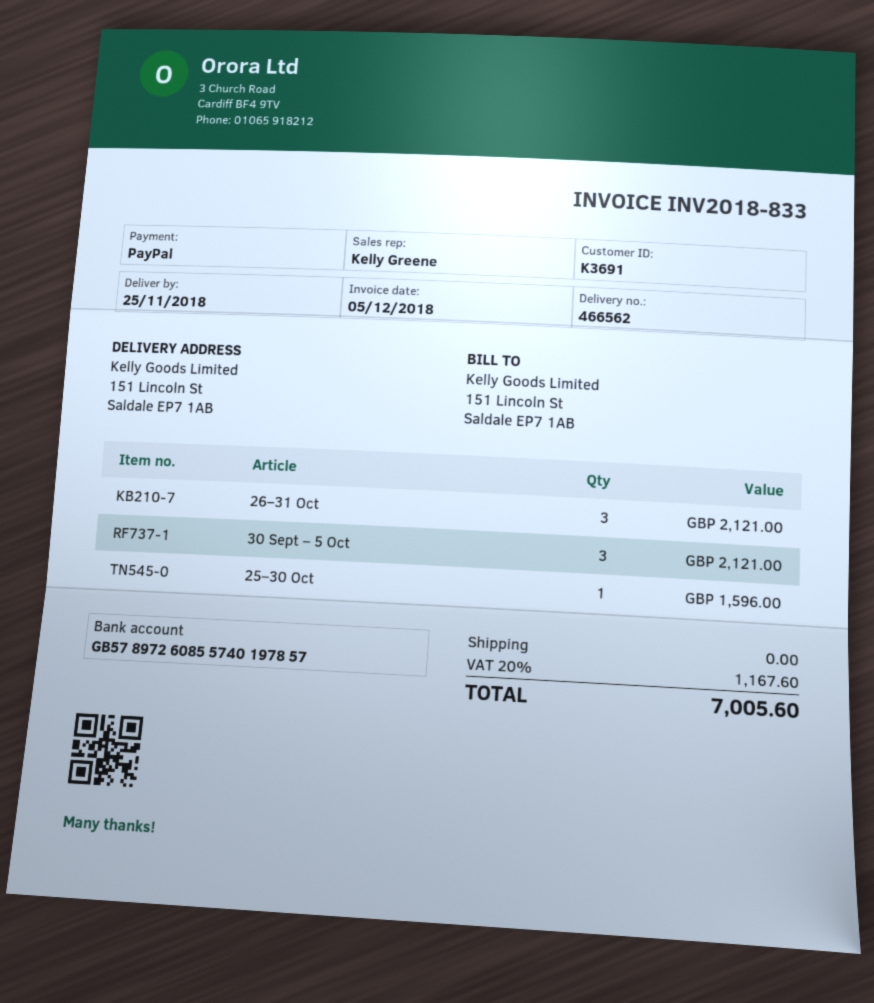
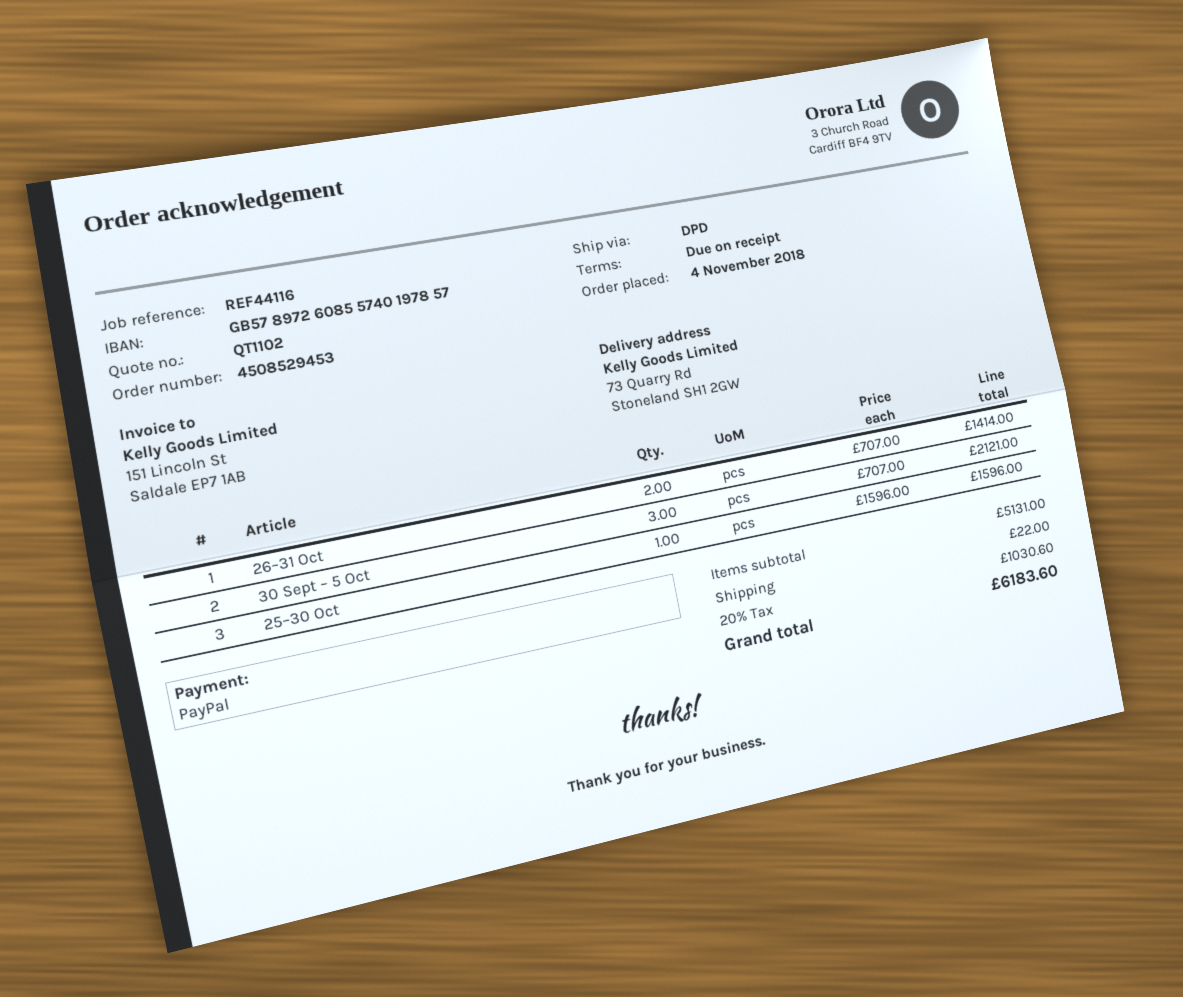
ship to: 151 Lincoln St, Saldale EP7 1AB -> 73 Quarry Rd, Stoneland SH1 2GW
26–31 Oct: 3 for 2121.00 -> 2 for 1414.00
shipping: 0.00 -> 22.00
tax: 20% = 1167.60 -> 20% = 1030.60
total: 7005.60 -> 6183.60

